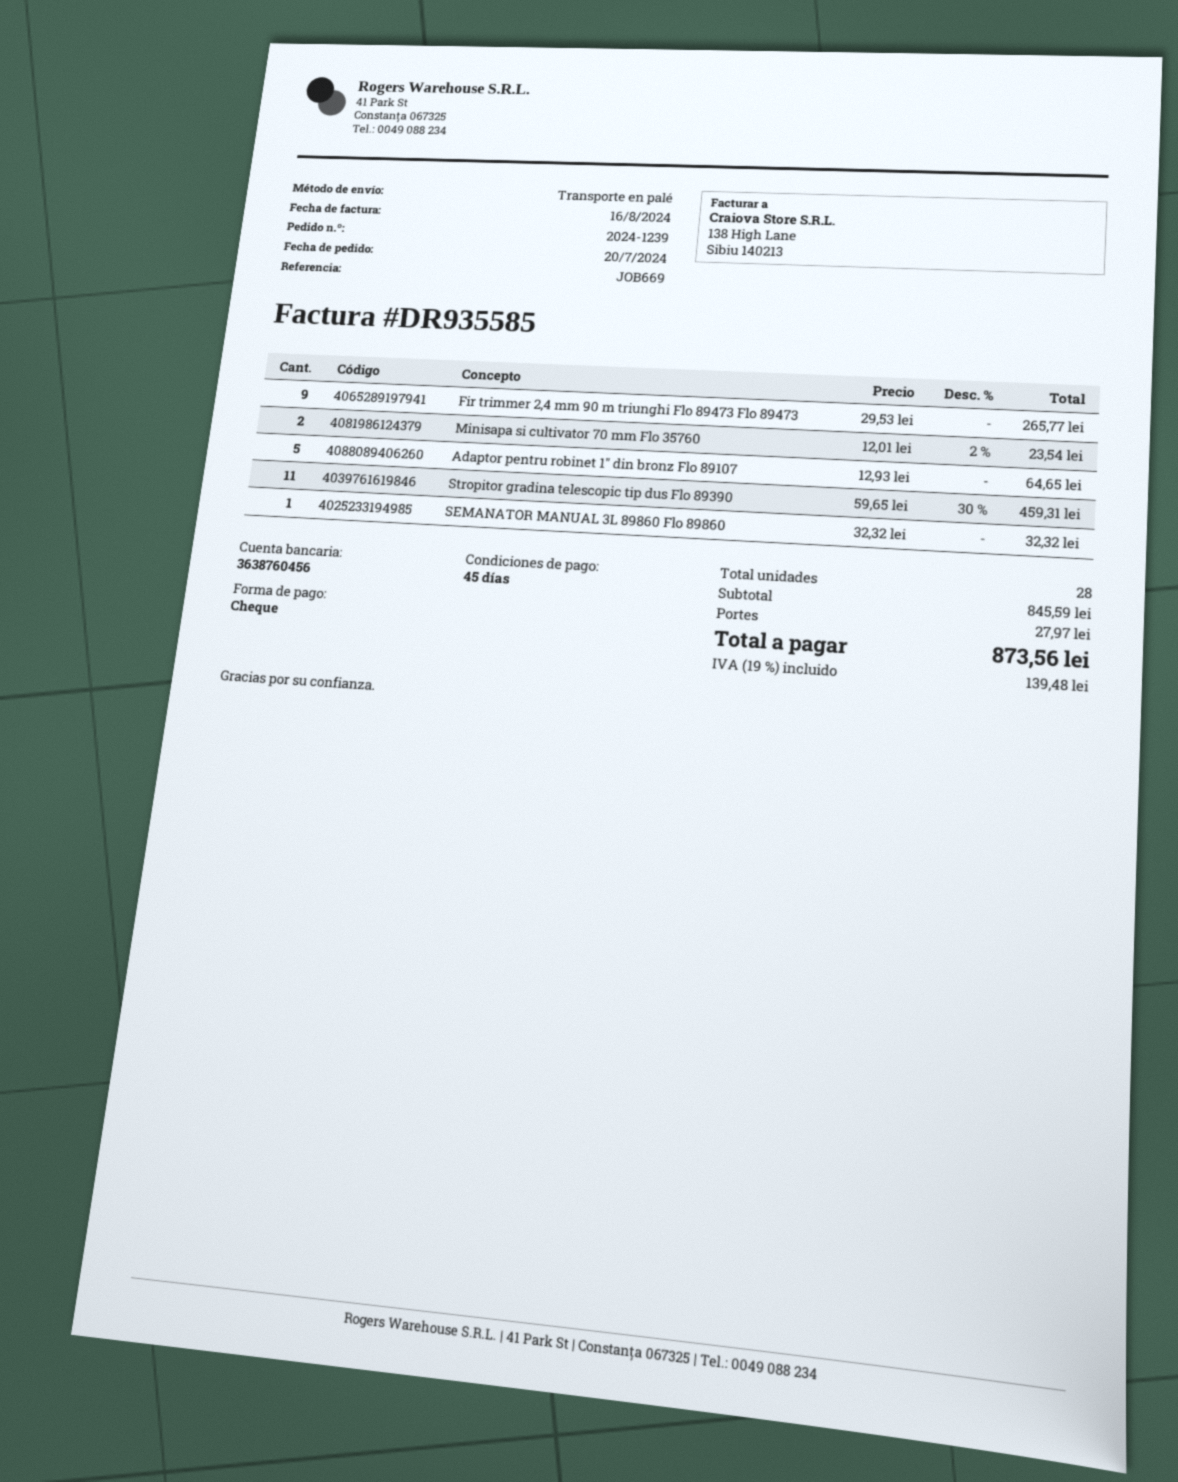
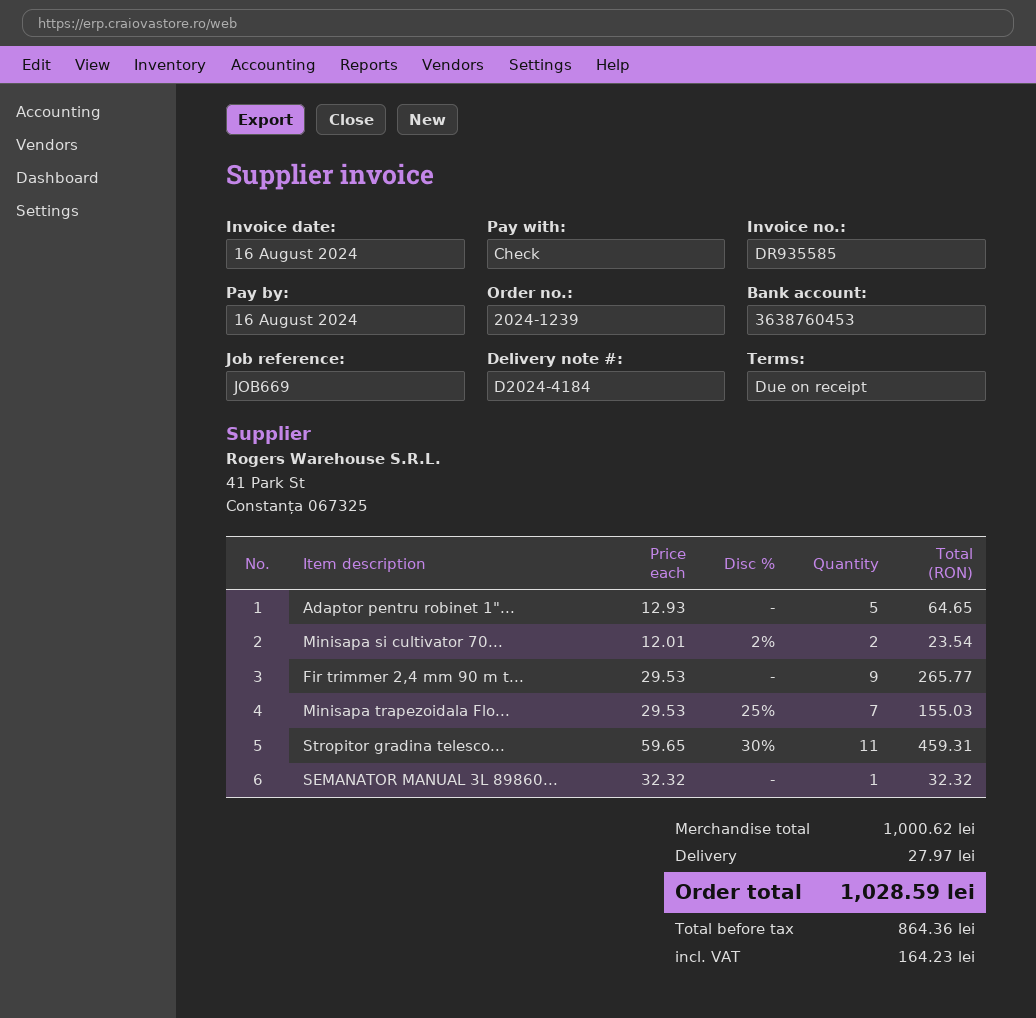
payment terms: 45 days -> on receipt
bank account: 3638760456 -> 3638760453
Minisapa trapezoidala Flo...: none -> 7 x 29.53 - 25% = 155.03
subtotal: 845.59 -> 1000.62
tax: 139.48 -> 164.23
total: 873.56 -> 1028.59

